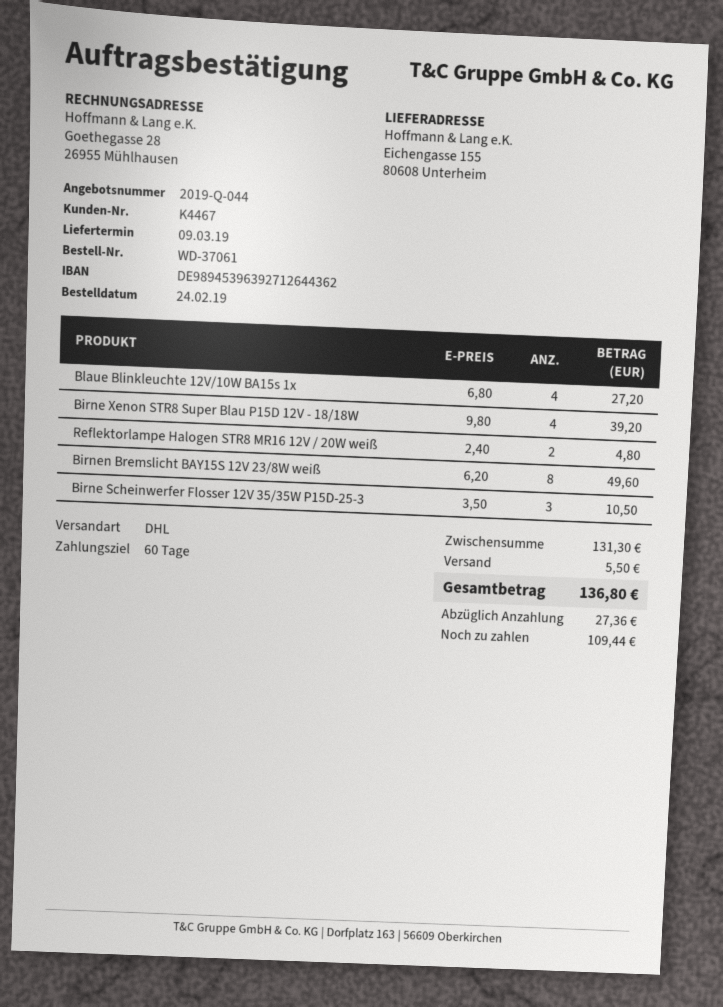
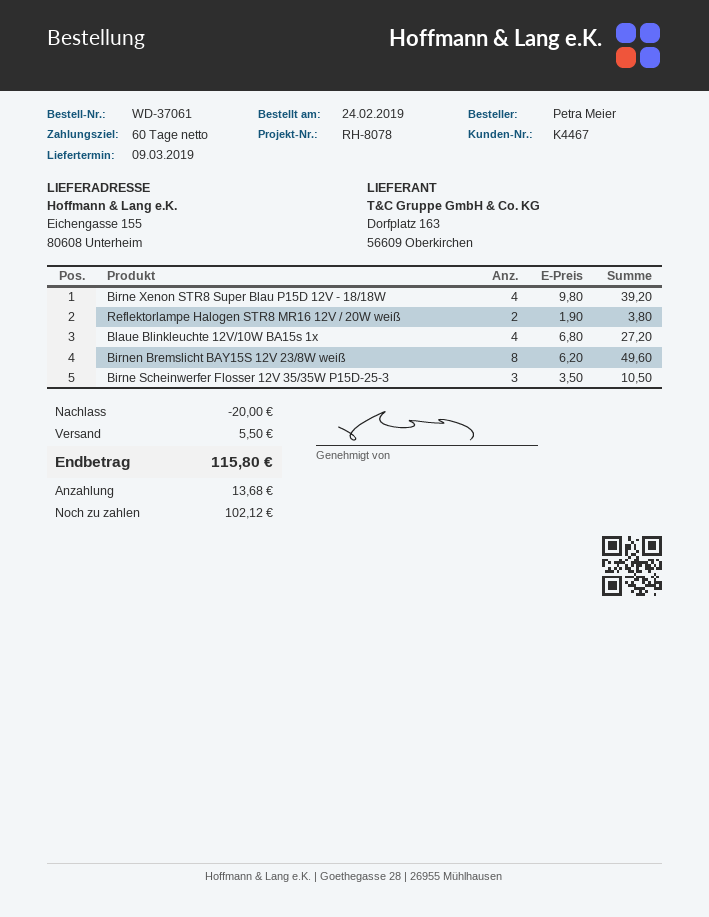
Reflektorlampe Halogen STR8 MR16 12V / 20W weiß: 2 x 2.40 = 4.80 -> 2 x 1.90 = 3.80
discount: none -> 20.00
total: 136.80 -> 115.80
deposit: 27.36 -> 13.68
balance: 109.44 -> 102.12

